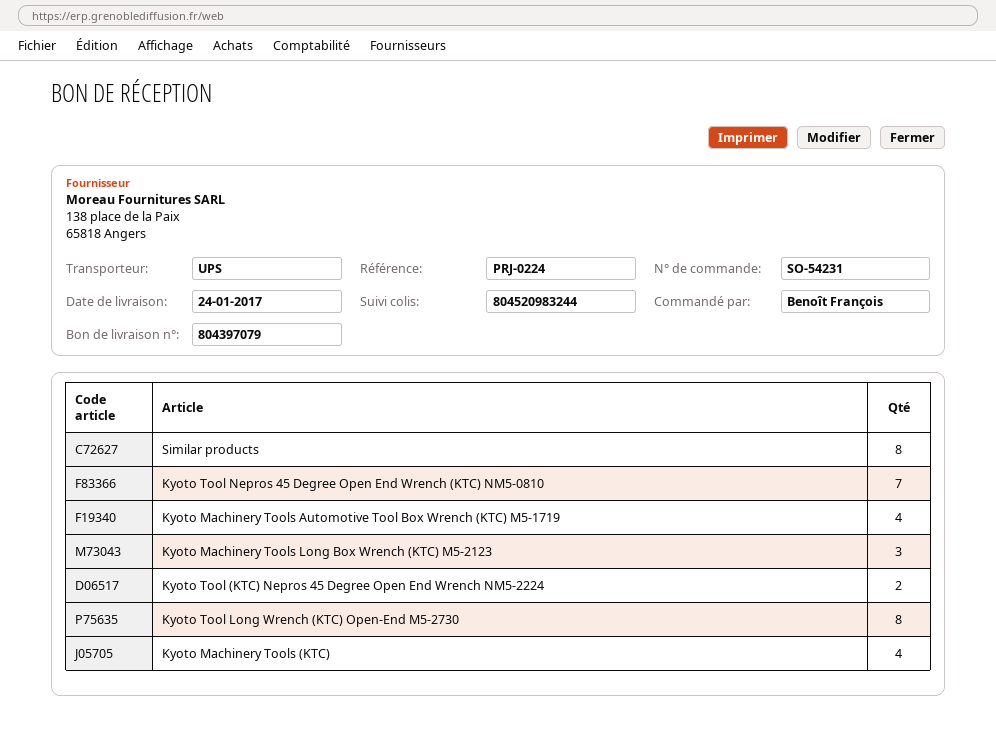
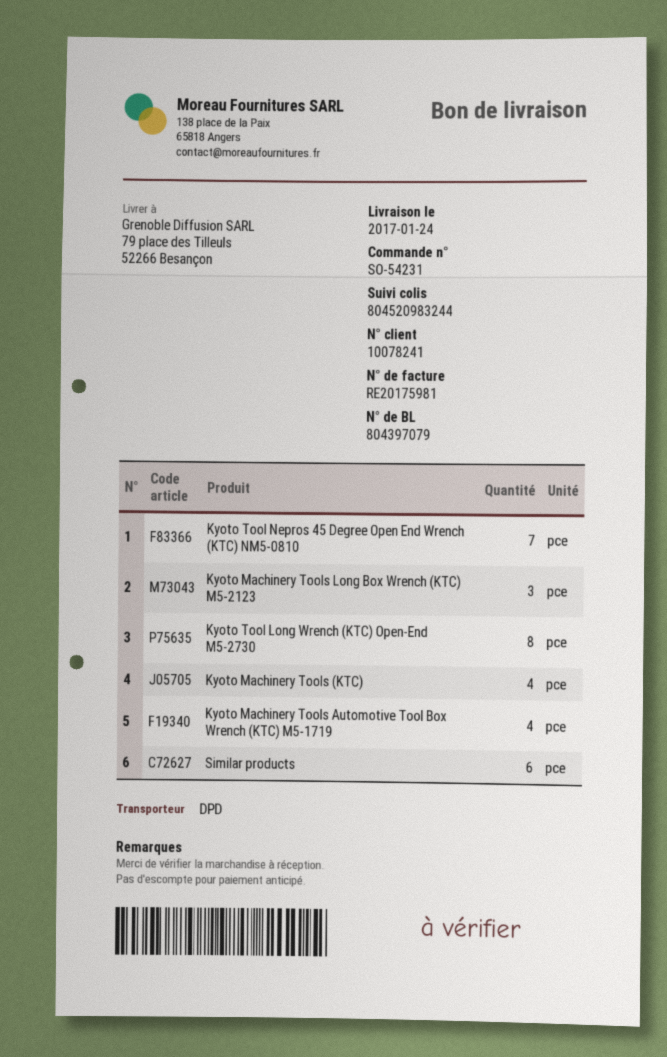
shipping method: UPS -> DPD
Similar products: 8 -> 6
Kyoto Tool (KTC) Nepros 45 Degree Open End Wrench NM5-2224: 2 -> none

